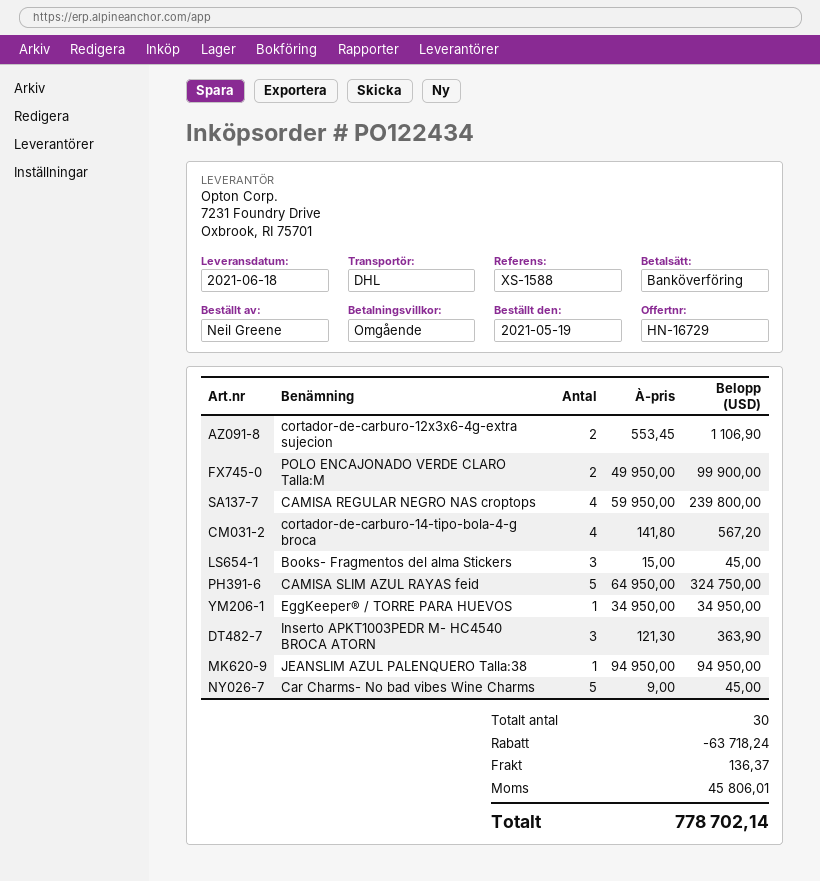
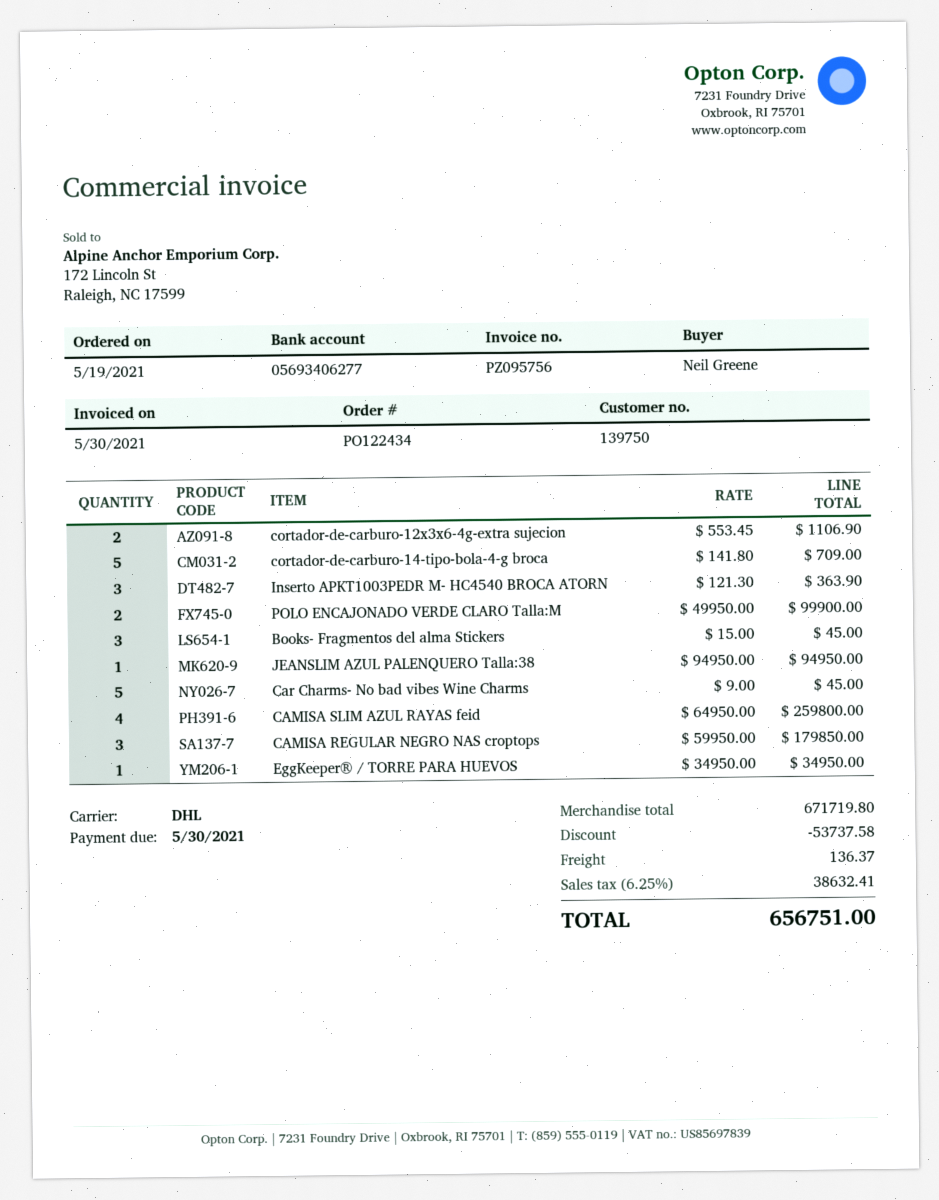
CAMISA REGULAR NEGRO NAS croptops: 4 x 59950.00 = 239800.00 -> 3 x 59950.00 = 179850.00
cortador-de-carburo-14-tipo-bola-4-g broca: 4 x 141.80 = 567.20 -> 5 x 141.80 = 709.00
CAMISA SLIM AZUL RAYAS feid: 5 x 64950.00 = 324750.00 -> 4 x 64950.00 = 259800.00
discount: 63718.24 -> 53737.58
tax: 45806.01 -> 38632.41
total: 778702.14 -> 656751.00

